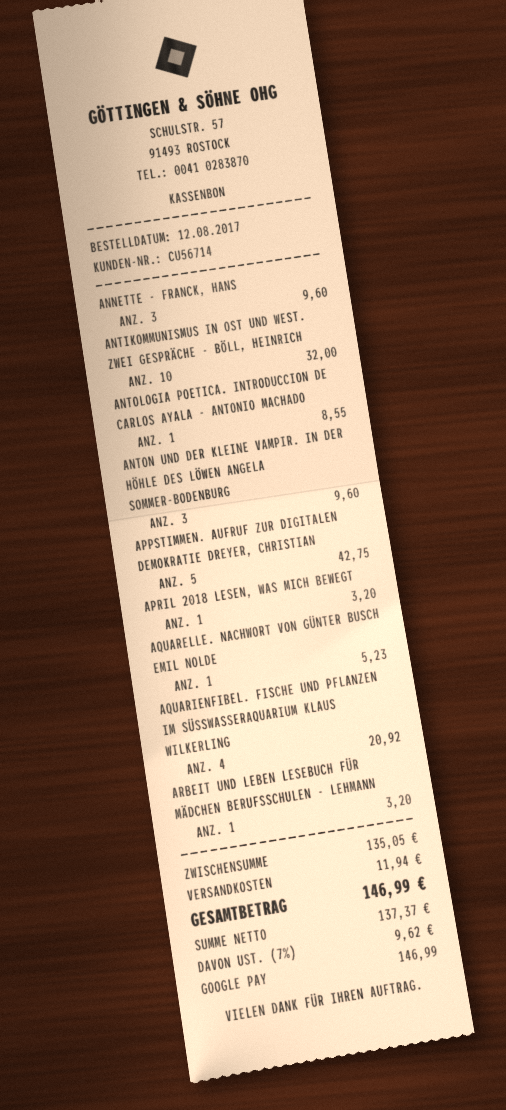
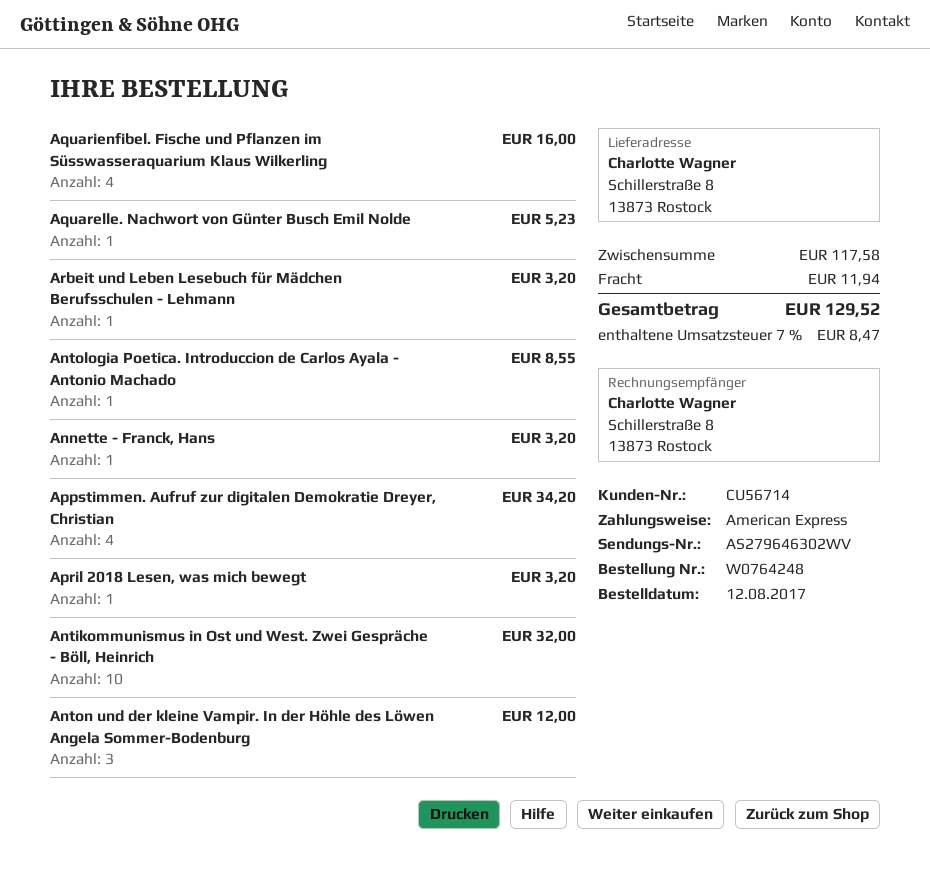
payment method: Google Pay -> American Express
ANNETTE - FRANCK, HANS: 3 for 9.60 -> 1 for 3.20
ANTON UND DER KLEINE VAMPIR. IN DER HÖHLE DES LÖWEN ANGELA SOMMER-BODENBURG: 3 for 9.60 -> 3 for 12.00
APPSTIMMEN. AUFRUF ZUR DIGITALEN DEMOKRATIE DREYER, CHRISTIAN: 5 for 42.75 -> 4 for 34.20
AQUARIENFIBEL. FISCHE UND PFLANZEN IM SÜSSWASSERAQUARIUM KLAUS WILKERLING: 4 for 20.92 -> 4 for 16.00
subtotal: 135.05 -> 117.58
tax: 7% = 9.62 -> 7% = 8.47
total: 146.99 -> 129.52

